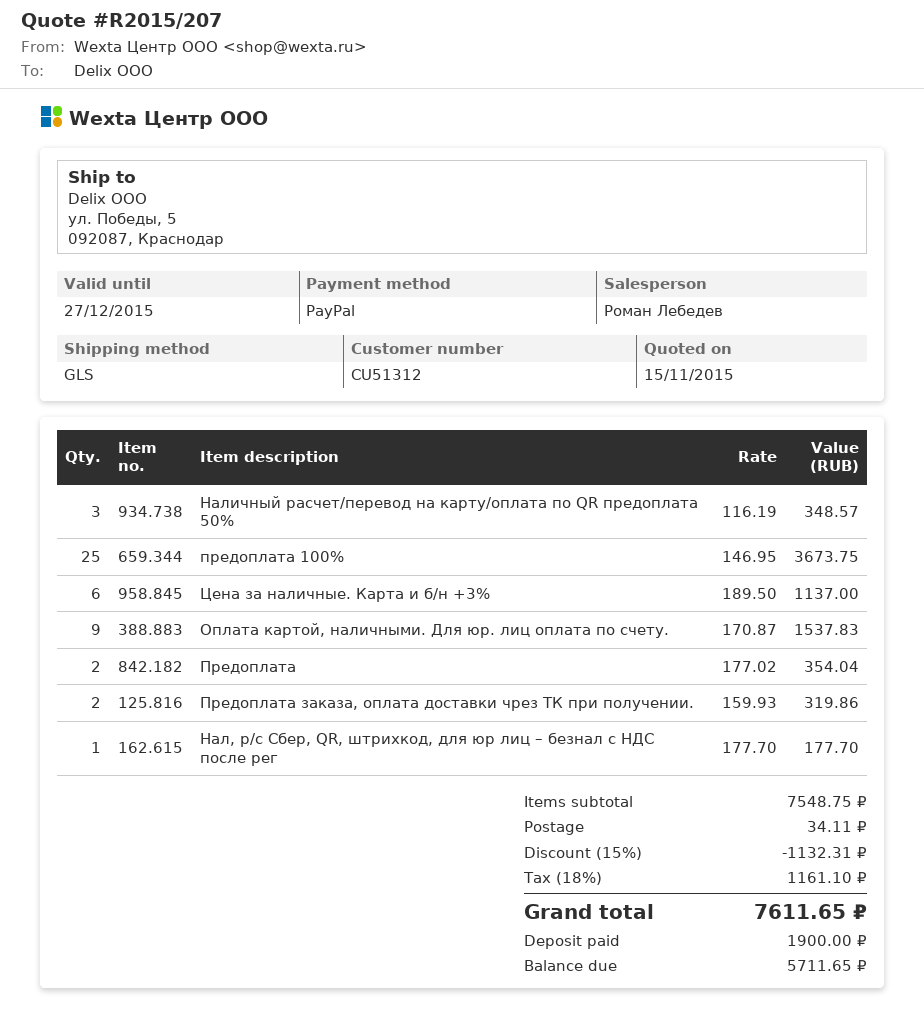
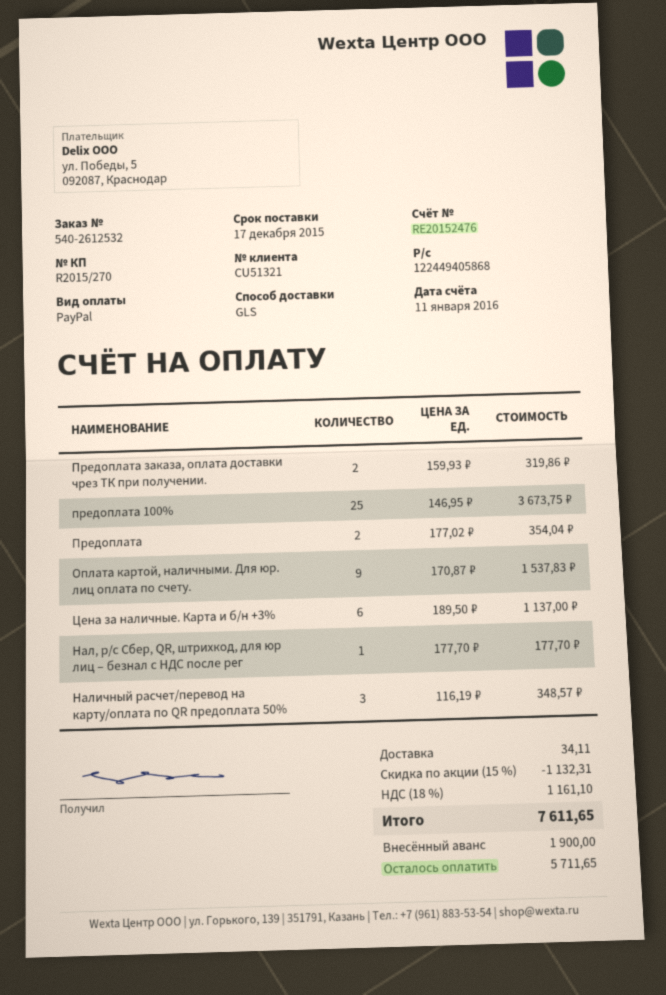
quote number: R2015/207 -> R2015/270
customer number: CU51312 -> CU51321

